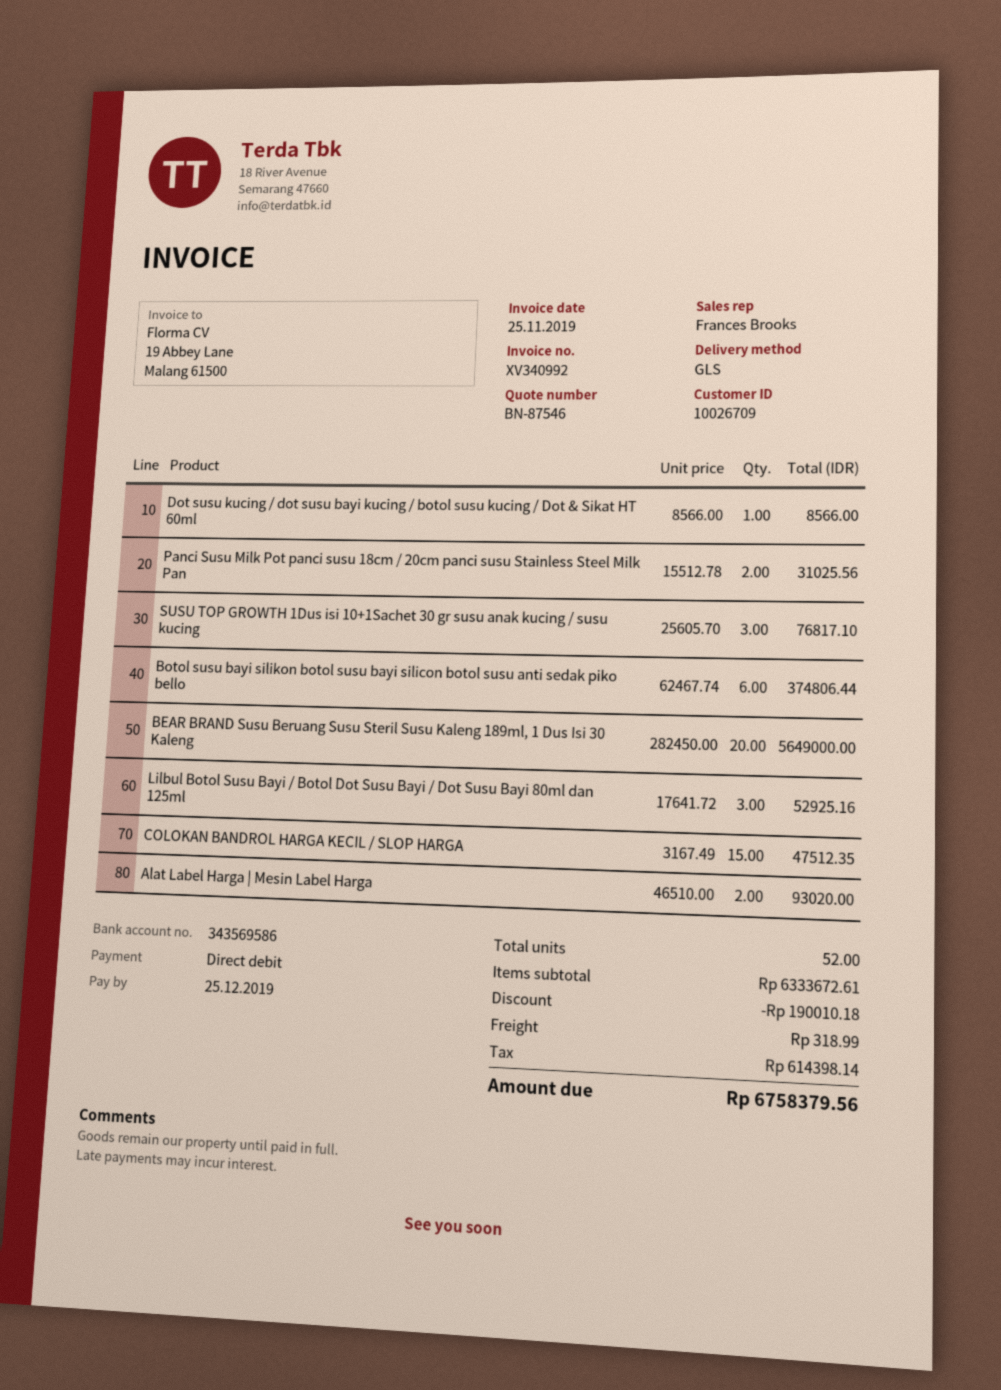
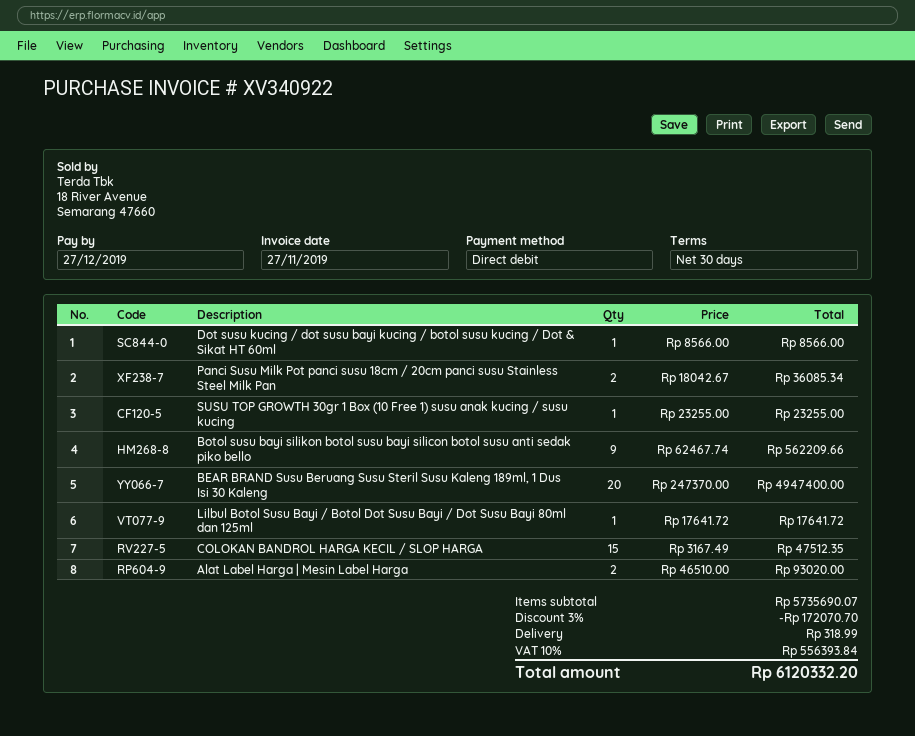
invoice number: XV340992 -> XV340922
invoice date: 2019-11-25 -> 2019-11-27
due date: 2019-12-25 -> 2019-12-27
Panci Susu Milk Pot panci susu 18cm / 20cm panci susu Stainless Steel Milk Pan: 2 x 15512.78 = 31025.56 -> 2 x 18042.67 = 36085.34
SUSU TOP GROWTH 1Dus isi 10+1Sachet 30 gr susu anak kucing / susu kucing: 3 x 25605.70 = 76817.10 -> none
Botol susu bayi silikon botol susu bayi silicon botol susu anti sedak piko bello: 6 x 62467.74 = 374806.44 -> 9 x 62467.74 = 562209.66
BEAR BRAND Susu Beruang Susu Steril Susu Kaleng 189ml, 1 Dus Isi 30 Kaleng: 20 x 282450.00 = 5649000.00 -> 20 x 247370.00 = 4947400.00
Lilbul Botol Susu Bayi / Botol Dot Susu Bayi / Dot Susu Bayi 80ml dan 125ml: 3 x 17641.72 = 52925.16 -> 1 x 17641.72 = 17641.72
SUSU TOP GROWTH 30gr 1 Box (10 Free 1) susu anak kucing / susu kucing: none -> 1 x 23255.00 = 23255.00
subtotal: 6333672.61 -> 5735690.07
discount: 190010.18 -> 172070.70
tax: 614398.14 -> 556393.84
total: 6758379.56 -> 6120332.20

